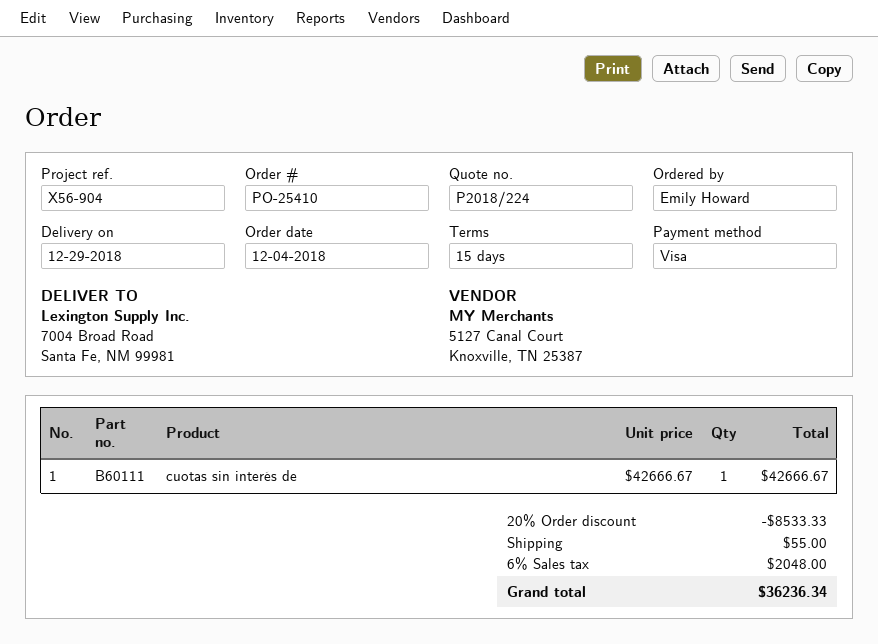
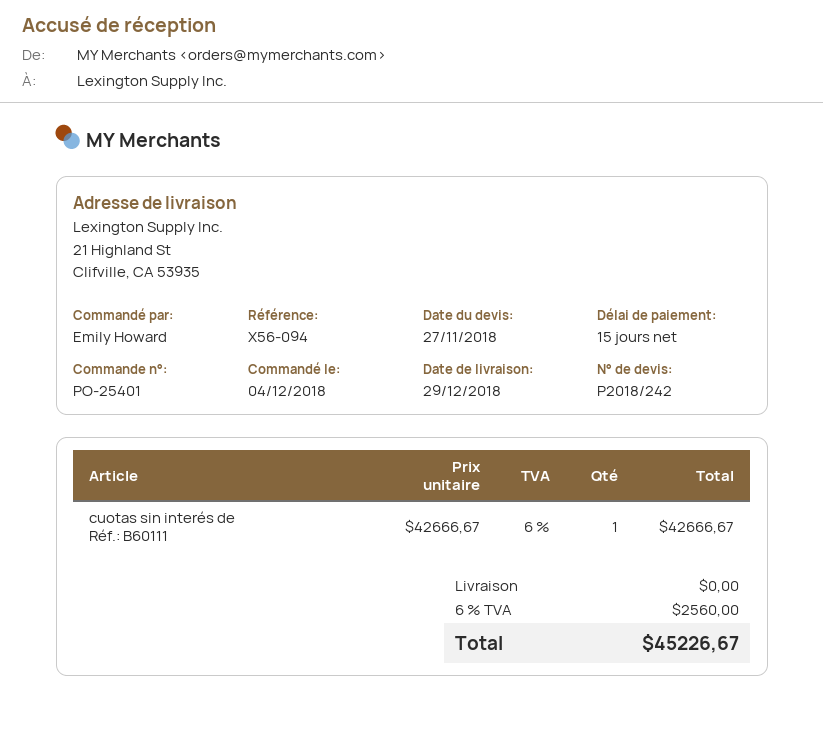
quote number: P2018/224 -> P2018/242
order number: PO-25410 -> PO-25401
reference: X56-904 -> X56-094
ship to: 7004 Broad Road, Santa Fe, NM 99981 -> 21 Highland St, Clifville, CA 53935
discount: 20% = 8533.33 -> none
shipping: 55.00 -> 0.00
tax: 6% = 2048.00 -> 6% = 2560.00
total: 36236.34 -> 45226.67

